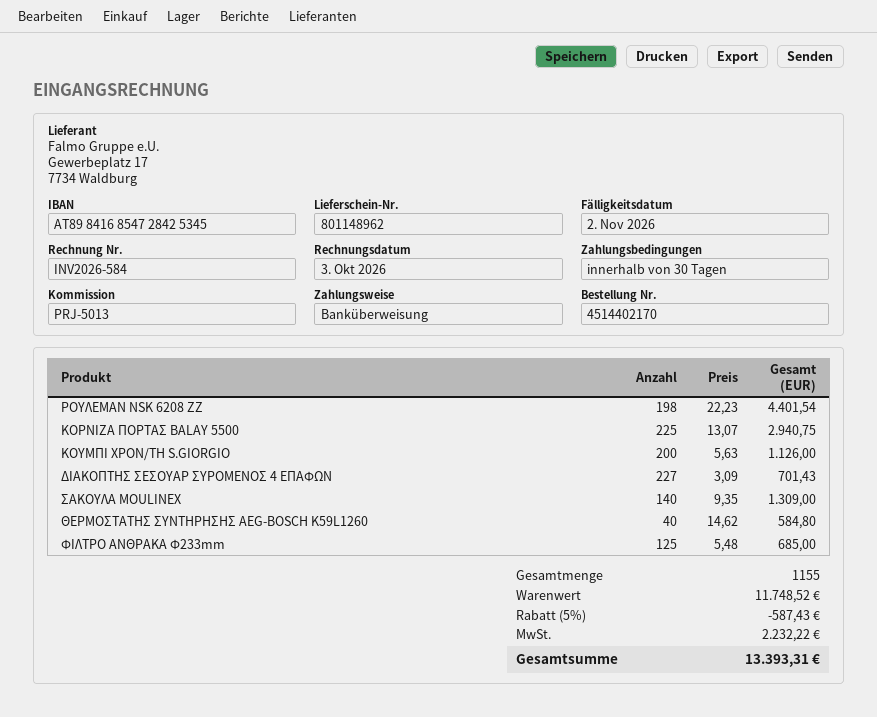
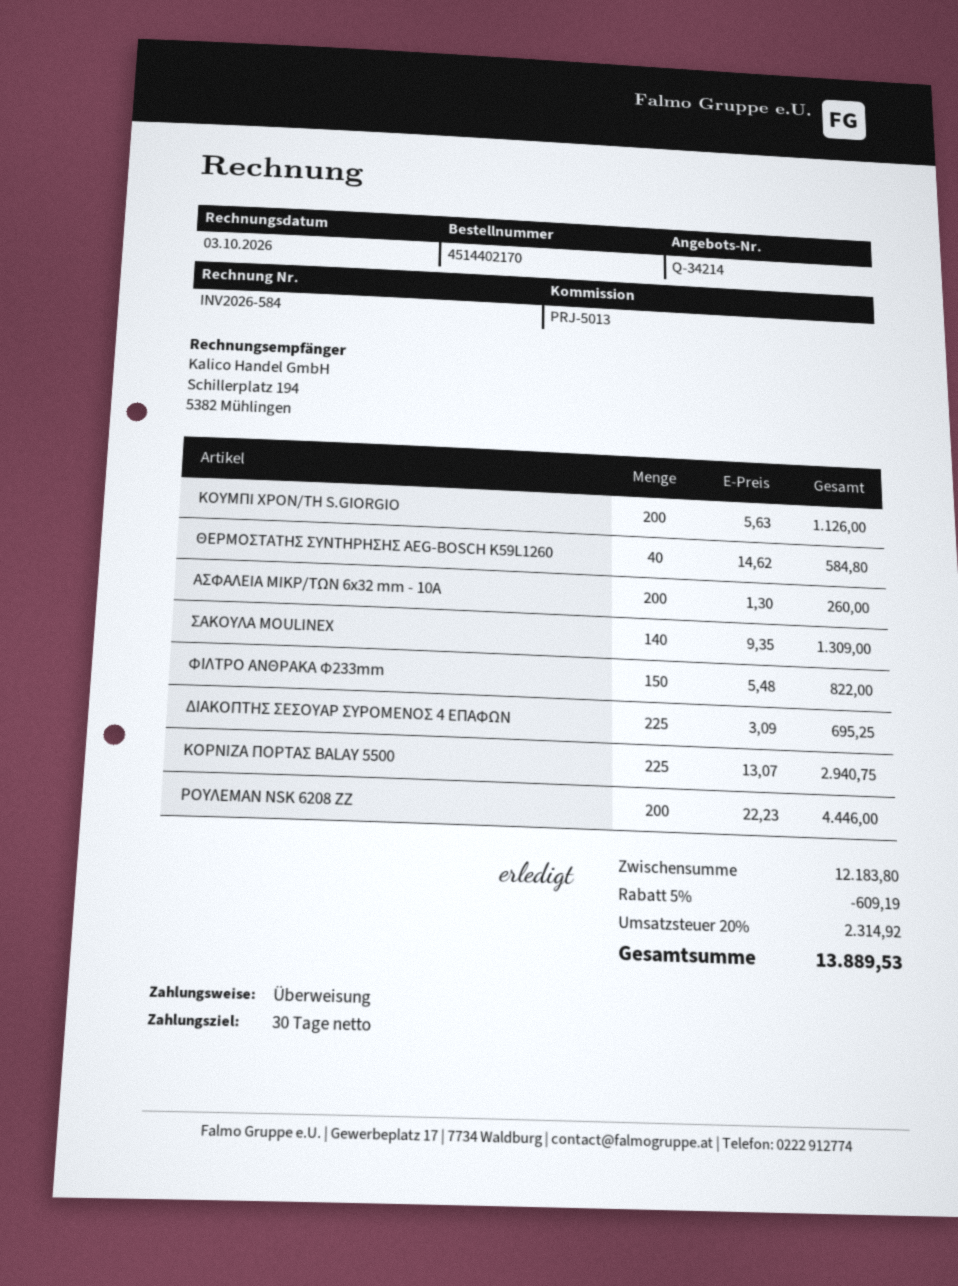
ΡΟΥΛΕΜΑΝ NSK 6208 ΖΖ: 198 x 22.23 = 4401.54 -> 200 x 22.23 = 4446.00
ΔΙΑΚΟΠΤΗΣ ΣΕΣΟΥΑΡ ΣΥΡΟΜΕΝΟΣ 4 ΕΠΑΦΩΝ: 227 x 3.09 = 701.43 -> 225 x 3.09 = 695.25
ΦΙΛΤΡΟ ΑΝΘΡΑΚΑ Φ233mm: 125 x 5.48 = 685.00 -> 150 x 5.48 = 822.00
ΑΣΦΑΛΕΙΑ ΜΙΚΡ/ΤΩΝ 6x32 mm - 10A: none -> 200 x 1.30 = 260.00
subtotal: 11748.52 -> 12183.80
discount: 5% = 587.43 -> 5% = 609.19
tax: 2232.22 -> 2314.92
total: 13393.31 -> 13889.53

